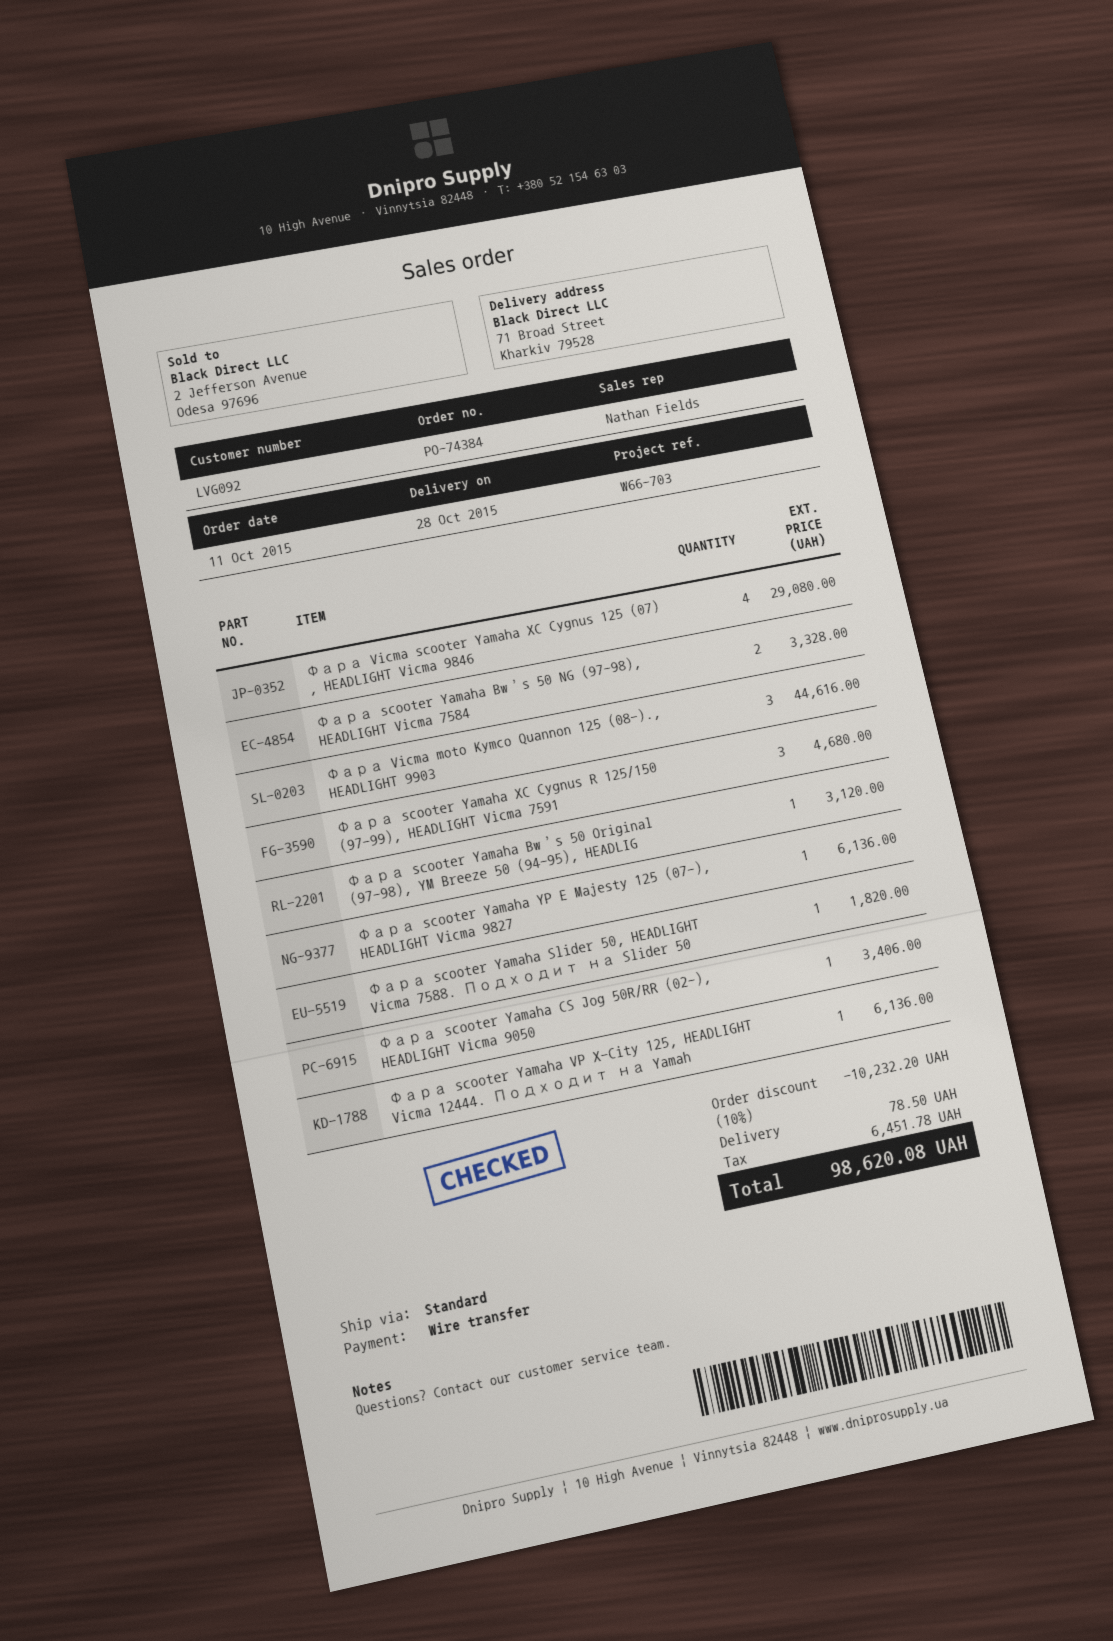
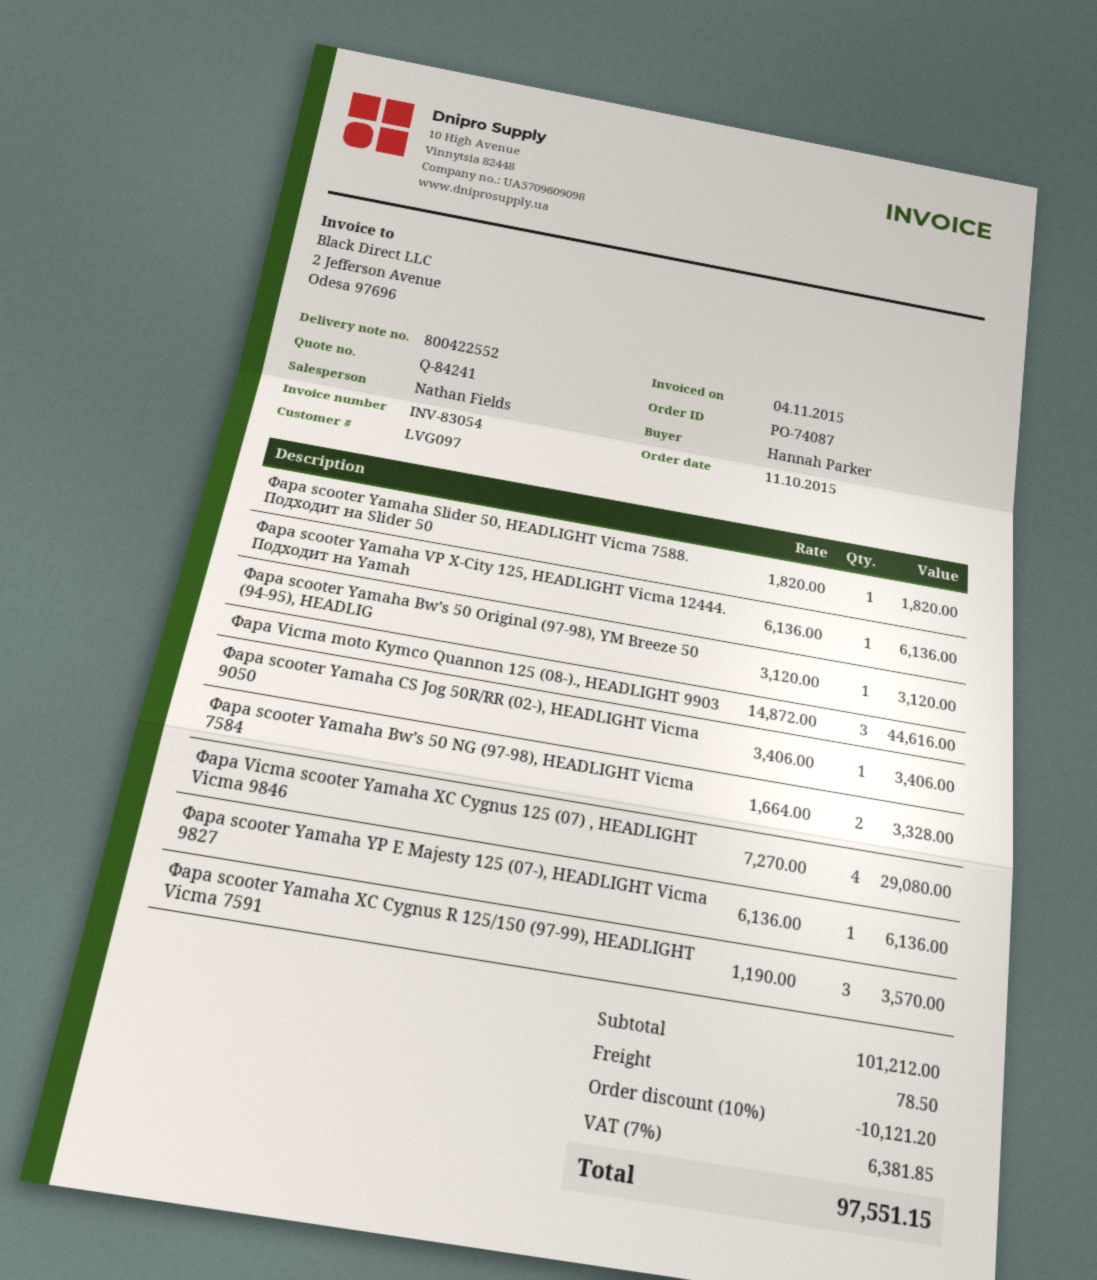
order number: PO-74384 -> PO-74087
customer number: LVG092 -> LVG097
Фара scooter Yamaha XC Cygnus R 125/150 (97-99), HEADLIGHT Vicma 7591: 3 for 4680.00 -> 3 for 3570.00
discount: 10% = 10232.20 -> 10% = 10121.20
tax: 6451.78 -> 6381.85
total: 98620.08 -> 97551.15

